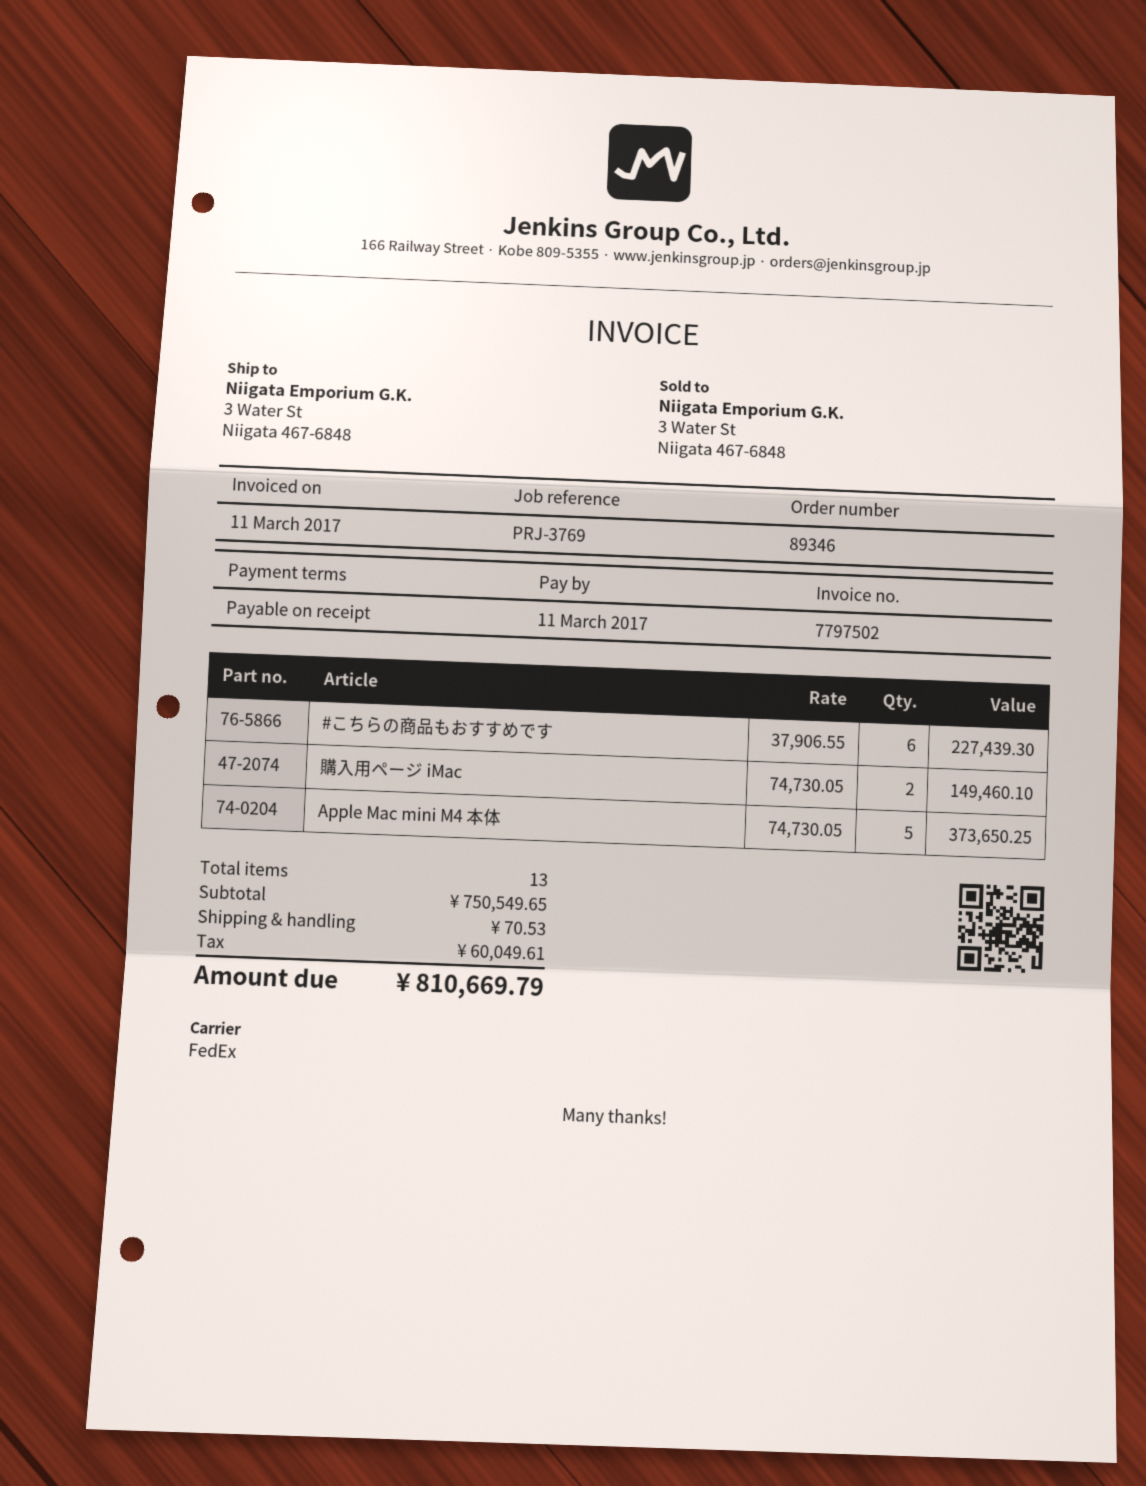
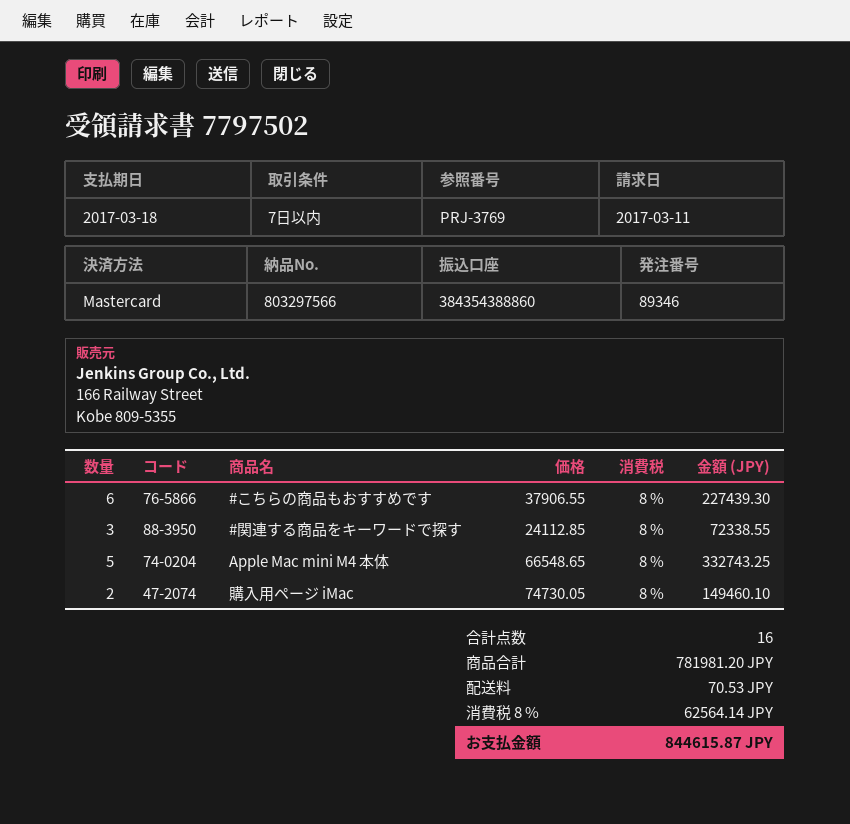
payment terms: on receipt -> 7 days
due date: 2017-03-11 -> 2017-03-18
Apple Mac mini M4 本体: 5 x 74730.05 = 373650.25 -> 5 x 66548.65 = 332743.25
#関連する商品をキーワードで探す: none -> 3 x 24112.85 = 72338.55
total quantity: 13 -> 16
subtotal: 750549.65 -> 781981.20
tax: 60049.61 -> 62564.14
total: 810669.79 -> 844615.87

